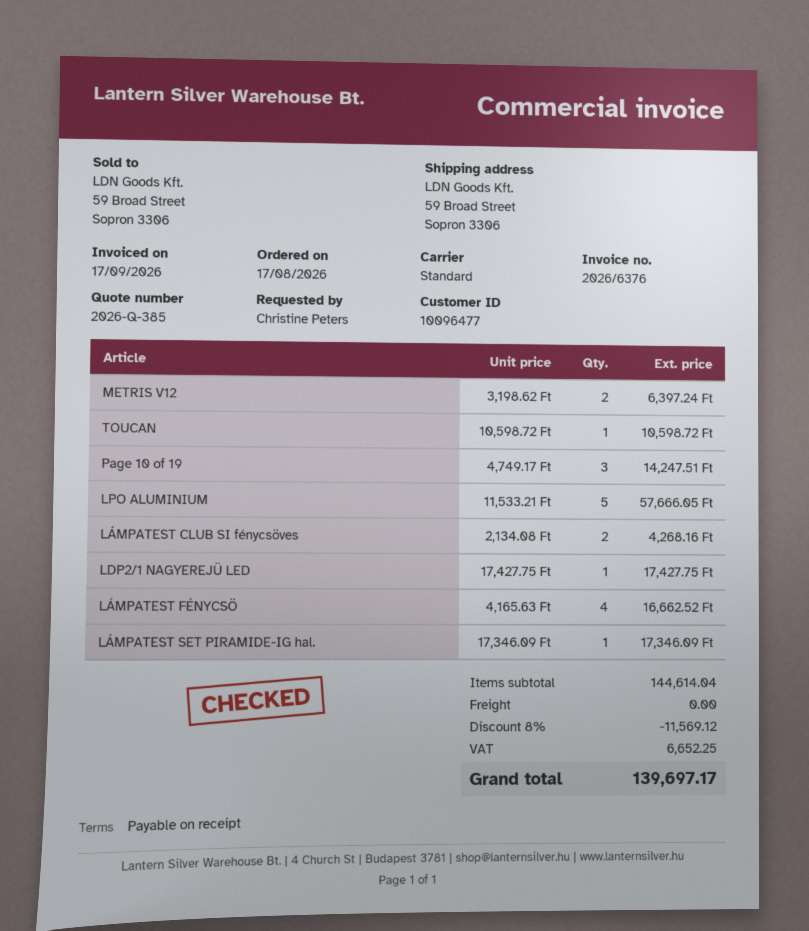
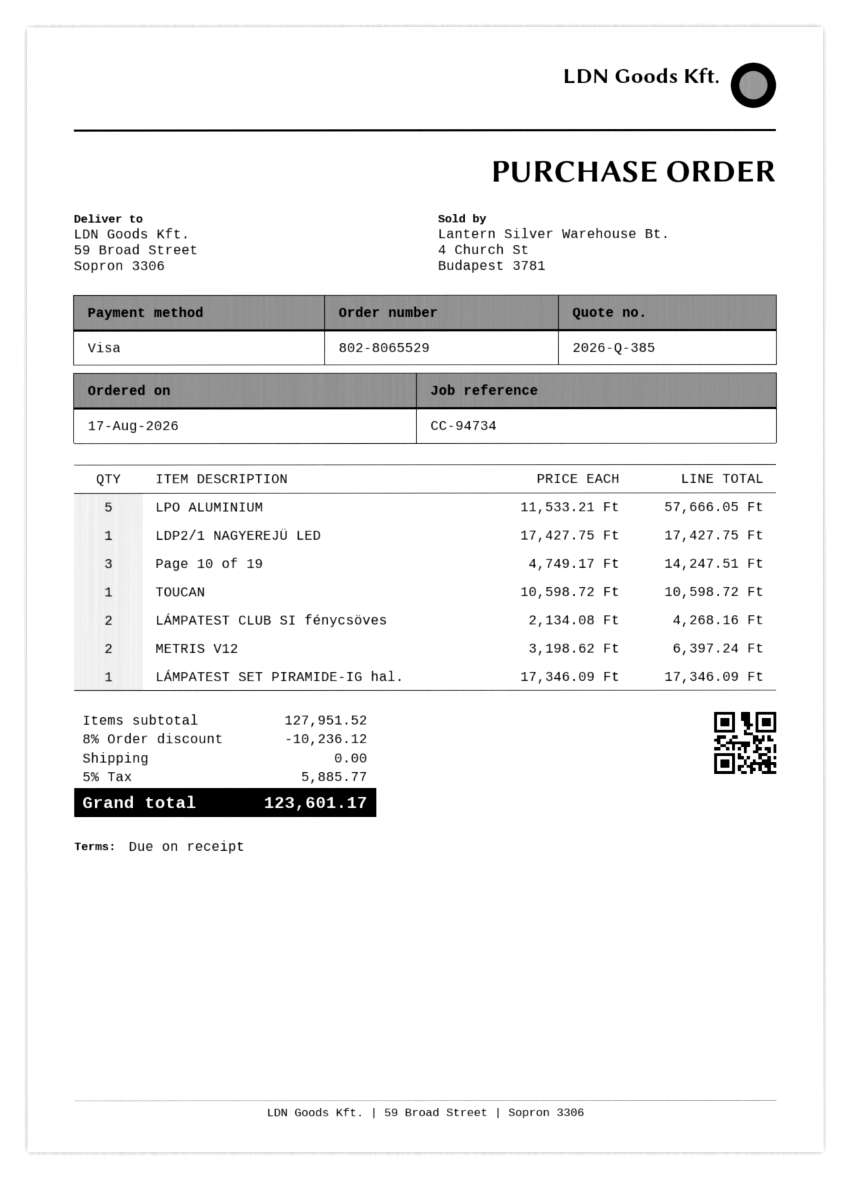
LÁMPATEST FÉNYCSÖ: 4 x 4165.63 = 16662.52 -> none
subtotal: 144614.04 -> 127951.52
discount: 8% = 11569.12 -> 8% = 10236.12
tax: 6652.25 -> 5885.77
total: 139697.17 -> 123601.17

